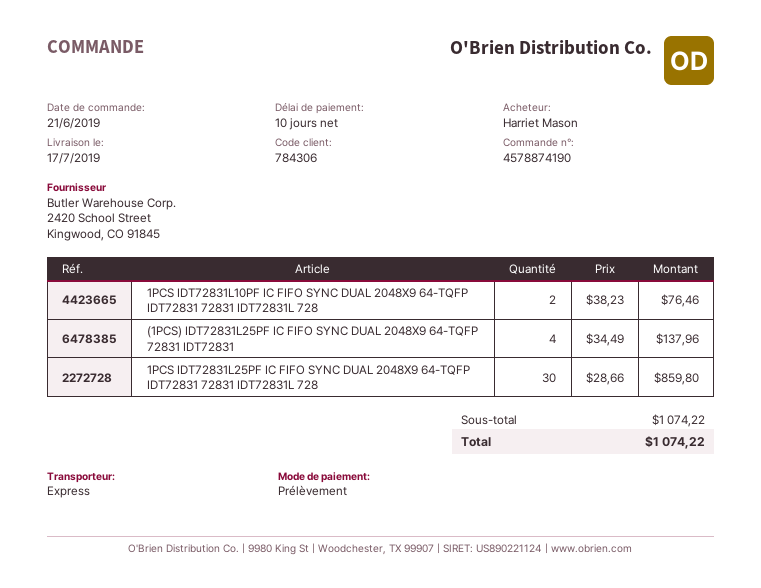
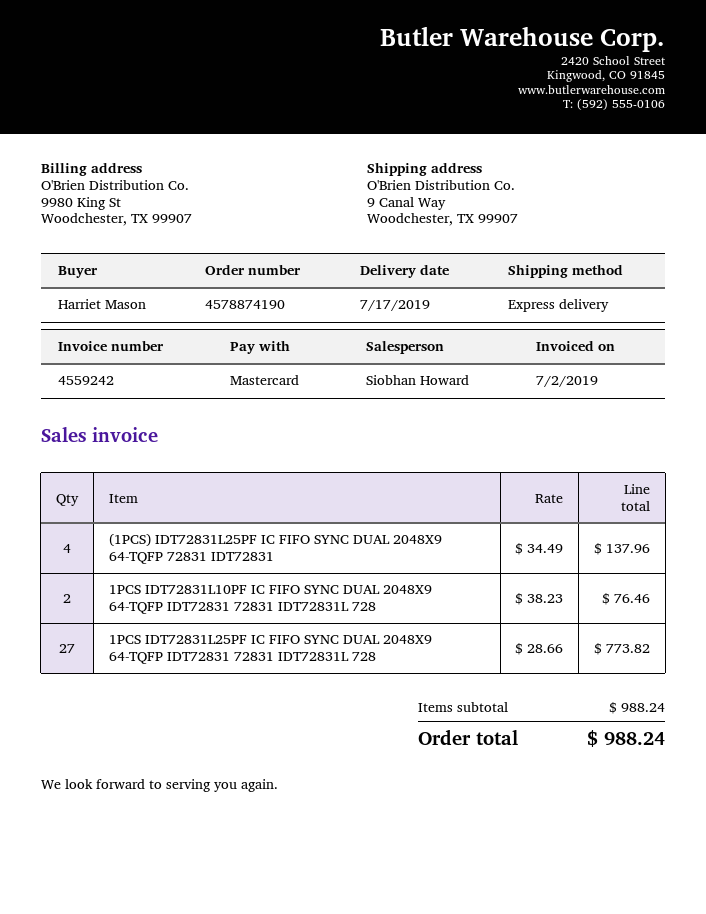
payment method: direct debit -> Mastercard
1PCS IDT72831L25PF IC FIFO SYNC DUAL 2048X9 64-TQFP IDT72831 72831 IDT72831L 728: 30 x 28.66 = 859.80 -> 27 x 28.66 = 773.82
subtotal: 1074.22 -> 988.24
total: 1074.22 -> 988.24

